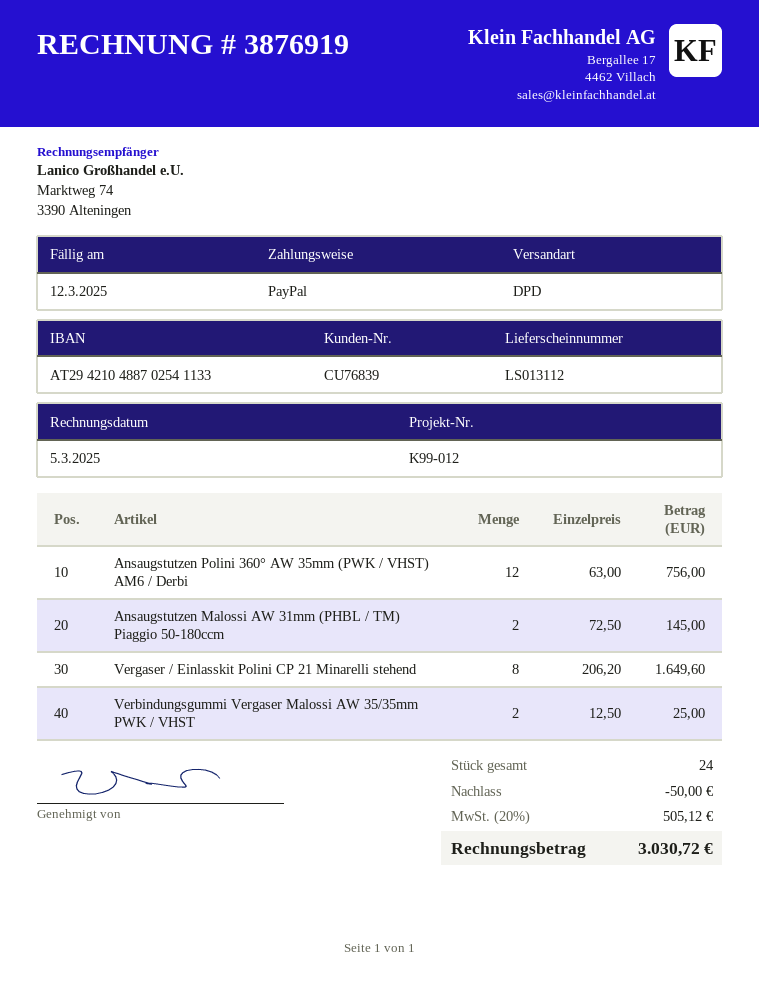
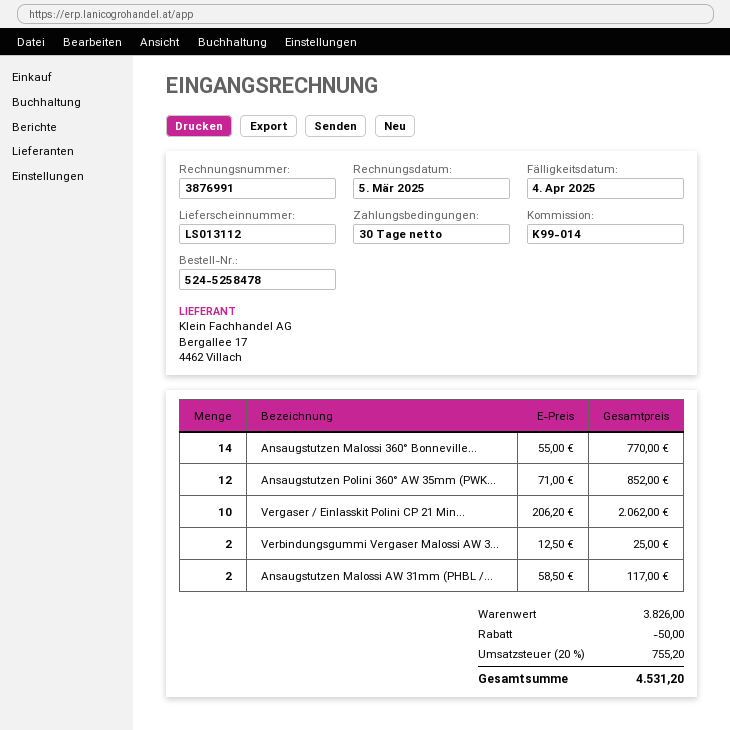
invoice number: 3876919 -> 3876991
due date: 2025-03-12 -> 2025-04-04
reference: K99-012 -> K99-014
Ansaugstutzen Polini 360° AW 35mm (PWK / VHST) AM6 / Derbi: 12 x 63.00 = 756.00 -> 12 x 71.00 = 852.00
Ansaugstutzen Malossi AW 31mm (PHBL / TM) Piaggio 50-180ccm: 2 x 72.50 = 145.00 -> 2 x 58.50 = 117.00
Vergaser / Einlasskit Polini CP 21 Minarelli stehend: 8 x 206.20 = 1649.60 -> 10 x 206.20 = 2062.00
Ansaugstutzen Malossi 360° Bonneville...: none -> 14 x 55.00 = 770.00
tax: 20% = 505.12 -> 20% = 755.20
total: 3030.72 -> 4531.20

